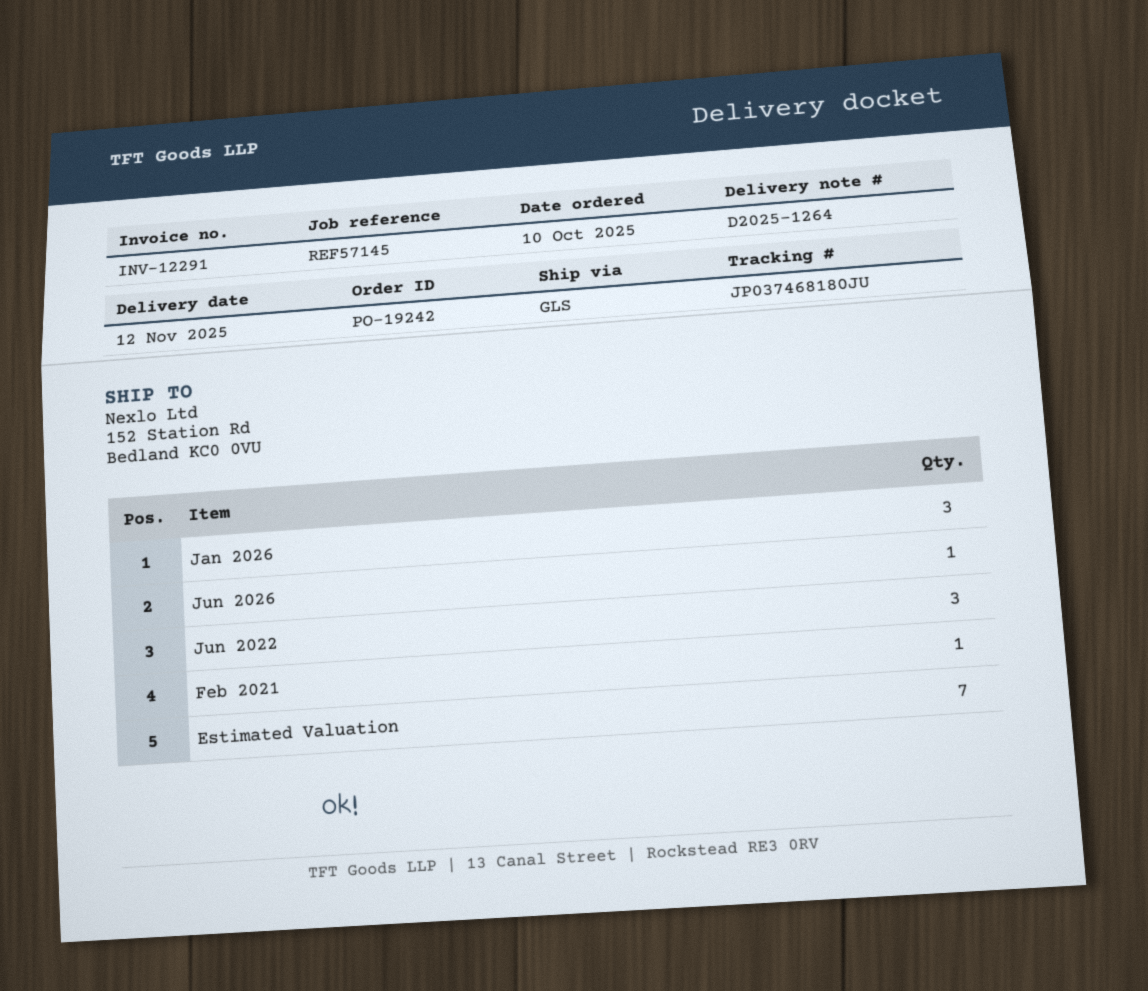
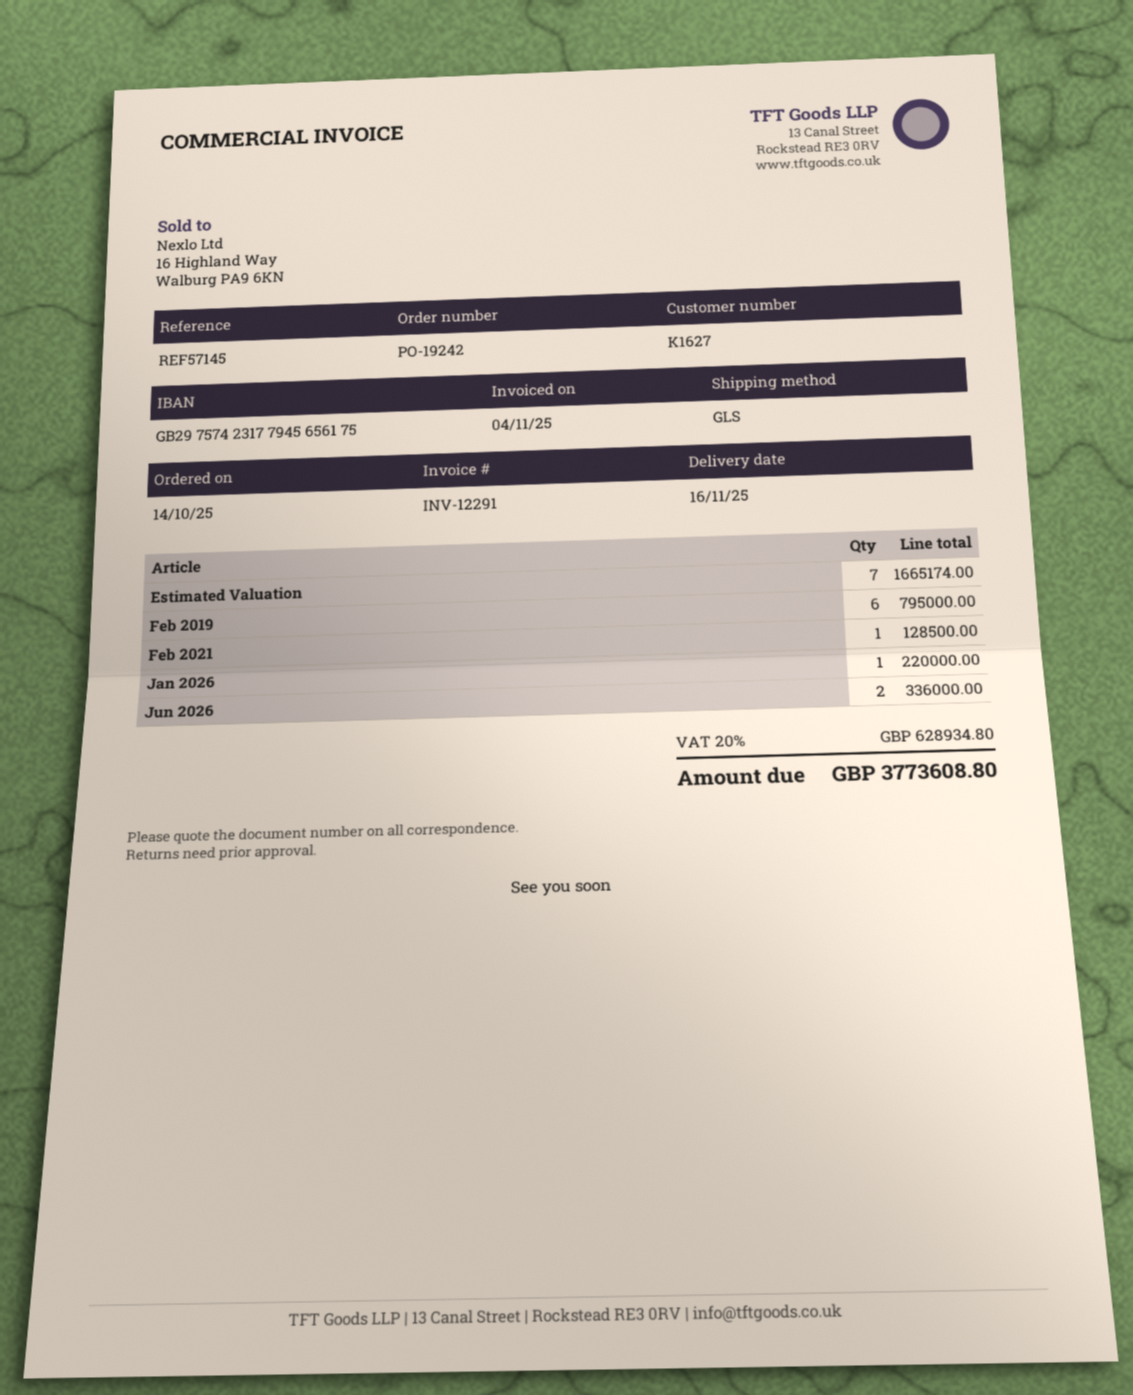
order date: 2025-10-10 -> 2025-10-14
delivery date: 2025-11-12 -> 2025-11-16
Jan 2026: 3 -> 1
Jun 2026: 1 -> 2
Jun 2022: 3 -> none
Feb 2019: none -> 6

